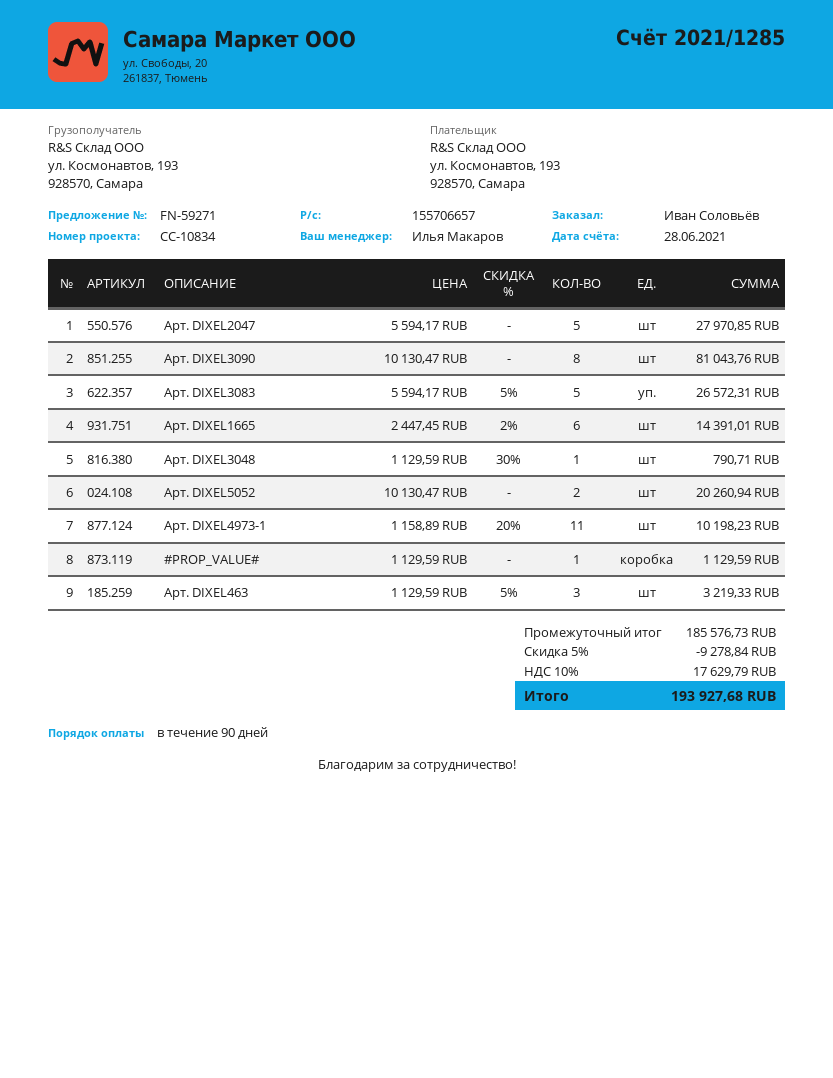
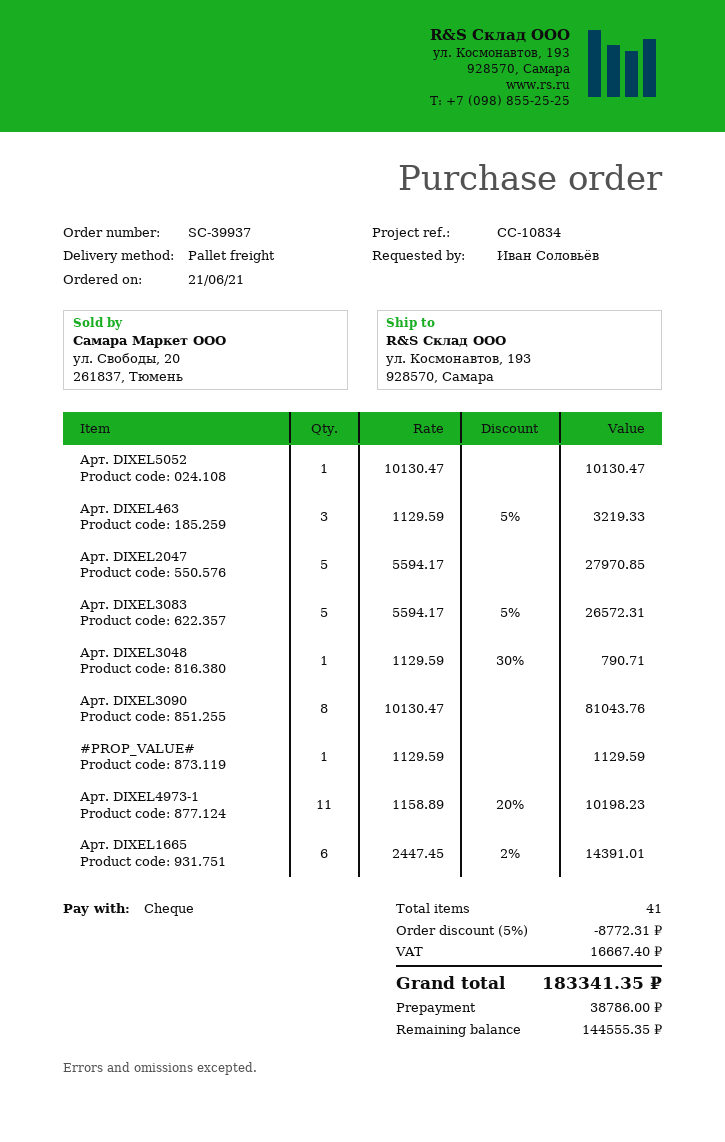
Арт. DIXEL5052: 2 x 10130.47 = 20260.94 -> 1 x 10130.47 = 10130.47
discount: 5% = 9278.84 -> 5% = 8772.31
tax: 17629.79 -> 16667.40
total: 193927.68 -> 183341.35

